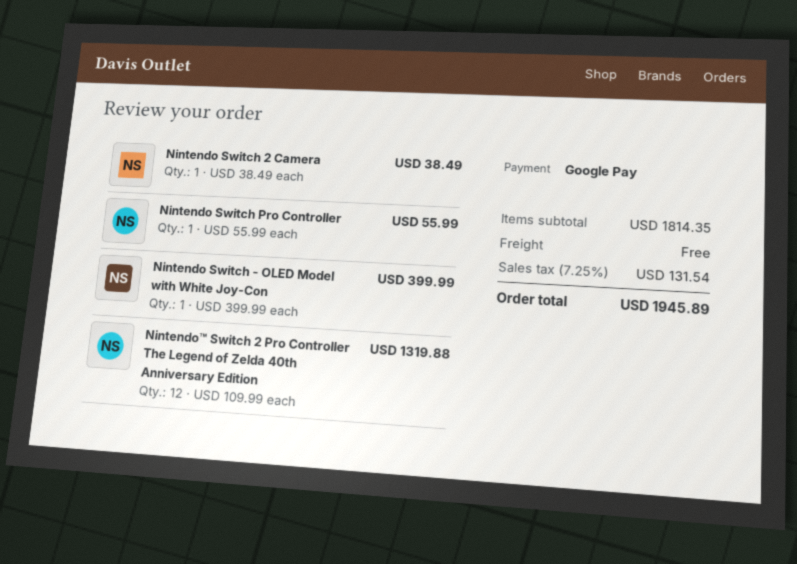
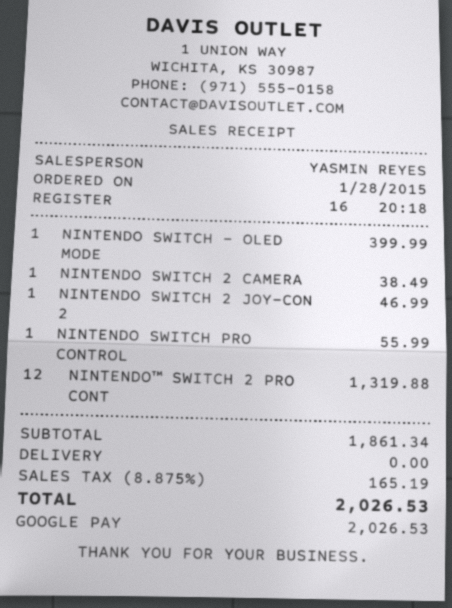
NINTENDO SWITCH 2 JOY-CON 2: none -> 1 for 46.99
subtotal: 1814.35 -> 1861.34
tax: 7.25% = 131.54 -> 8.875% = 165.19
total: 1945.89 -> 2026.53

